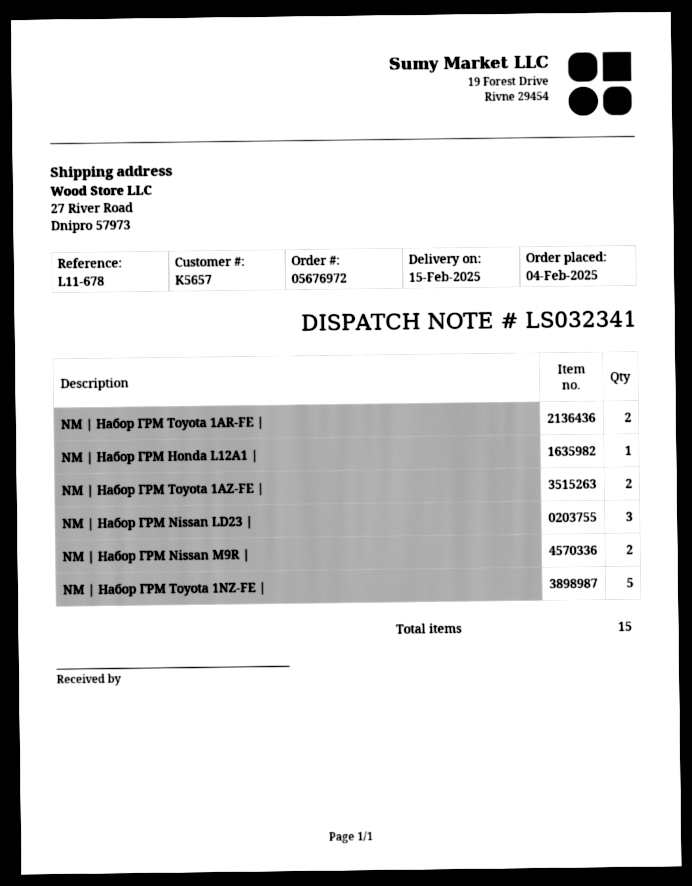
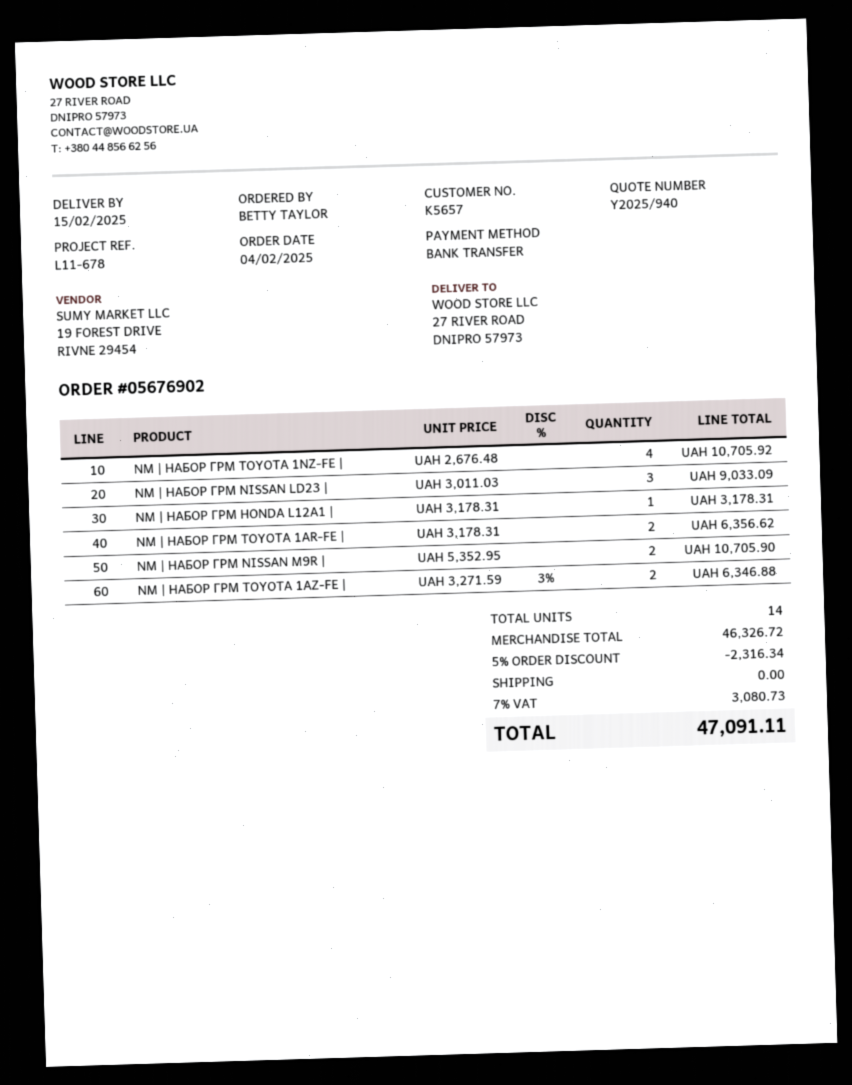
order number: 05676972 -> 05676902
NM | Набор ГРМ Toyota 1NZ-FE |: 5 -> 4
total quantity: 15 -> 14

